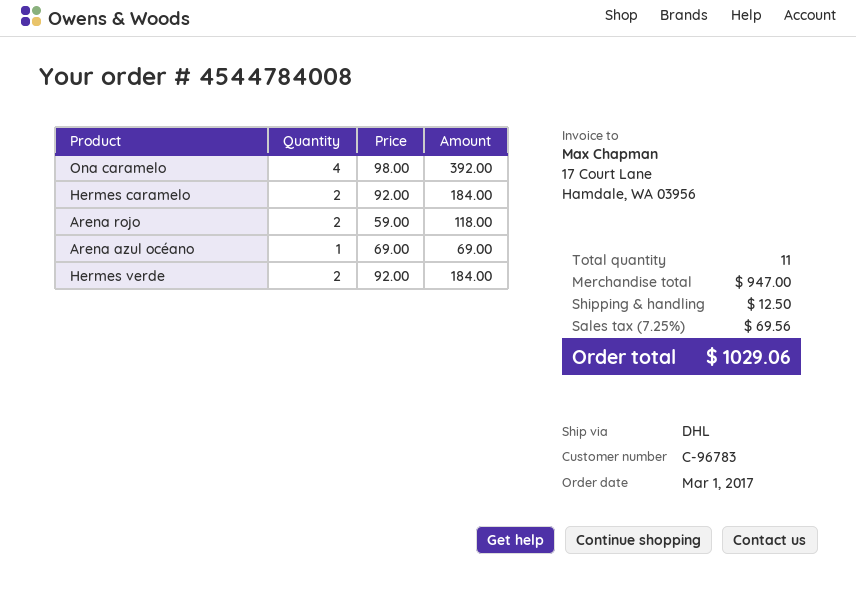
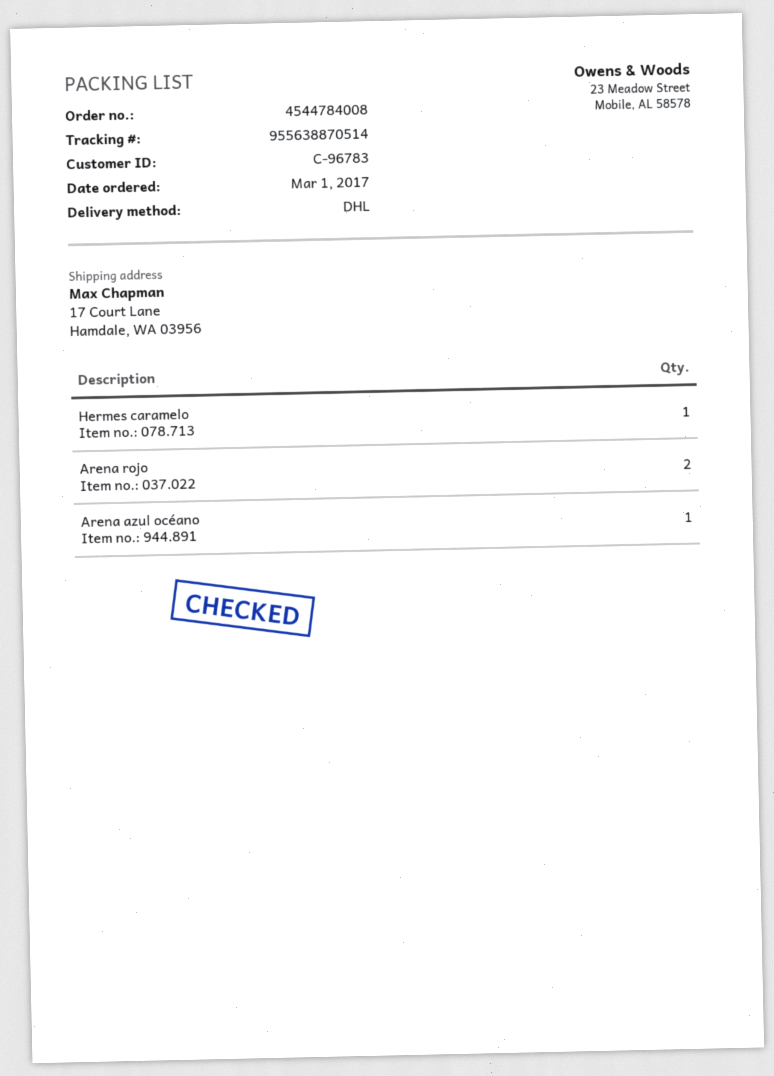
Ona caramelo: 4 -> none
Hermes caramelo: 2 -> 1
Hermes verde: 2 -> none

